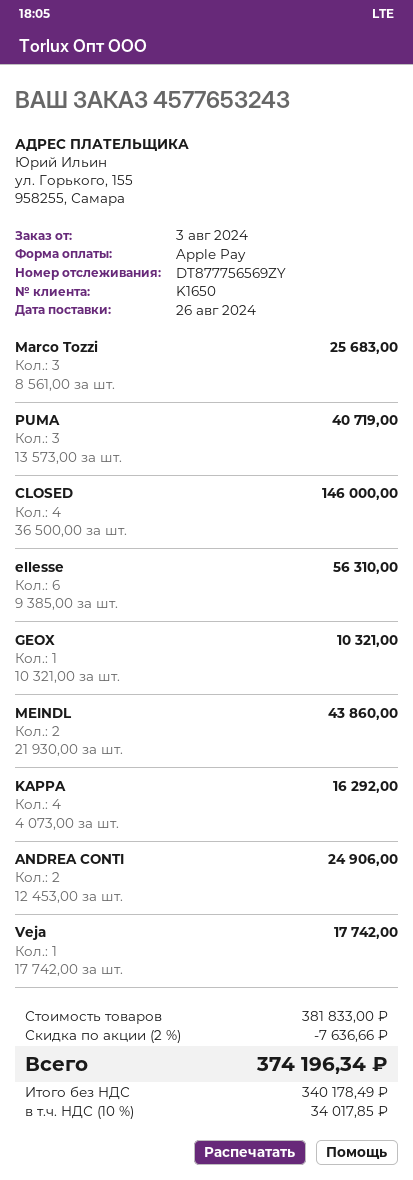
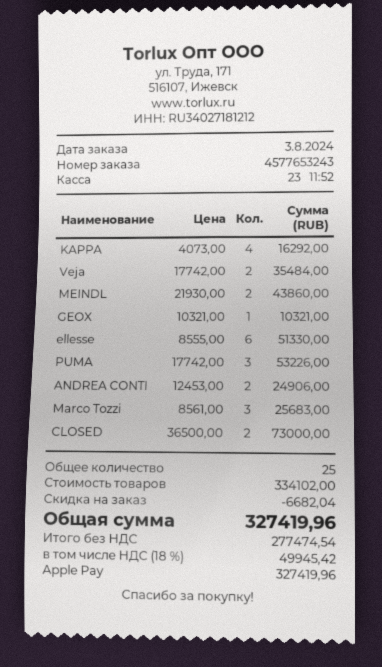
PUMA: 3 x 13573.00 = 40719.00 -> 3 x 17742.00 = 53226.00
CLOSED: 4 x 36500.00 = 146000.00 -> 2 x 36500.00 = 73000.00
ellesse: 6 x 9385.00 = 56310.00 -> 6 x 8555.00 = 51330.00
Veja: 1 x 17742.00 = 17742.00 -> 2 x 17742.00 = 35484.00
subtotal: 381833.00 -> 334102.00
discount: 7636.66 -> 6682.04
net: 340178.49 -> 277474.54
tax: 10% = 34017.85 -> 18% = 49945.42
total: 374196.34 -> 327419.96

